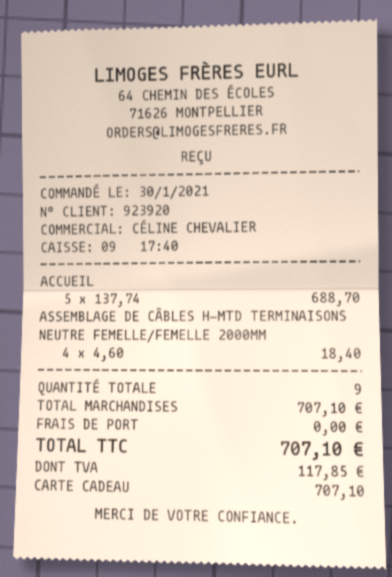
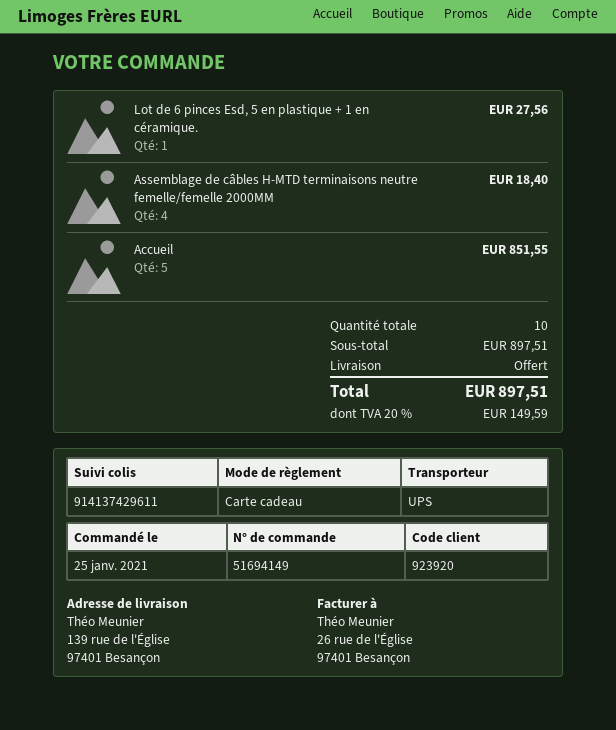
order date: 2021-01-30 -> 2021-01-25
ACCUEIL: 5 for 688.70 -> 5 for 851.55
Lot de 6 pinces Esd, 5 en plastique + 1 en céramique.: none -> 1 for 27.56
total quantity: 9 -> 10
subtotal: 707.10 -> 897.51
tax: 117.85 -> 149.59
total: 707.10 -> 897.51

